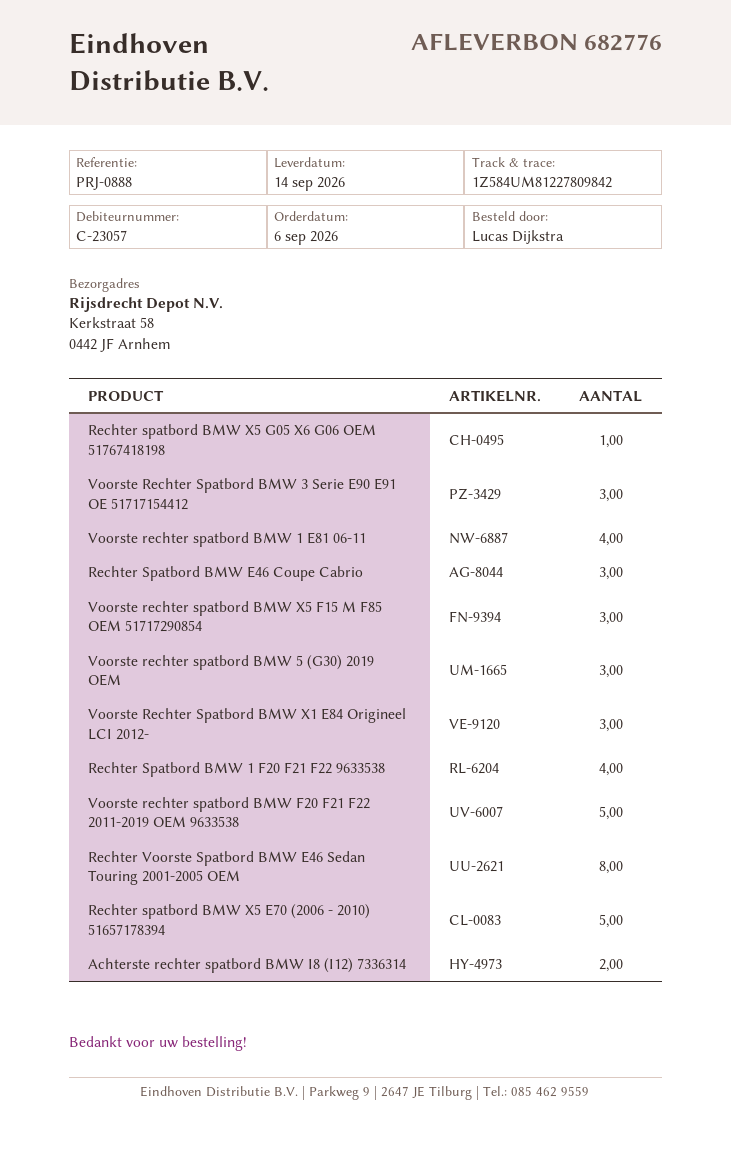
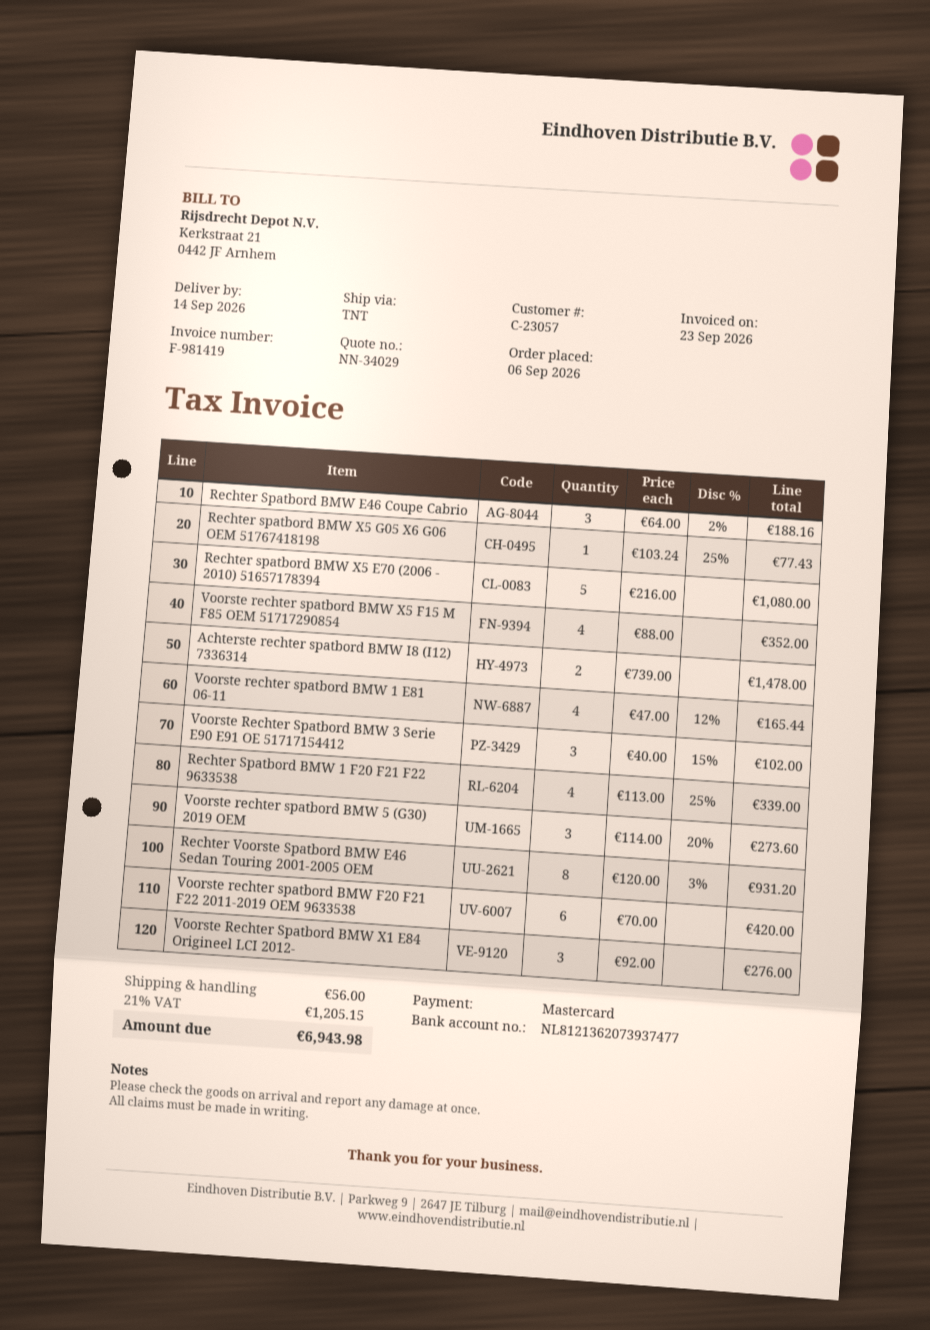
Voorste rechter spatbord BMW X5 F15 M F85 OEM 51717290854: 3 -> 4
Voorste rechter spatbord BMW F20 F21 F22 2011-2019 OEM 9633538: 5 -> 6

